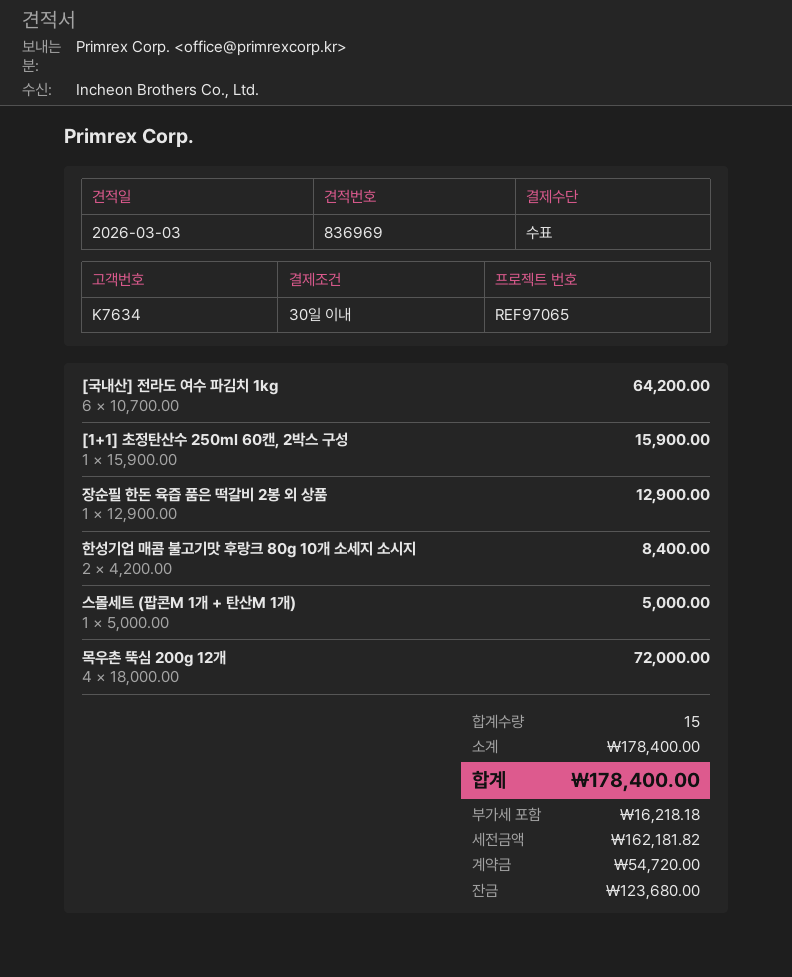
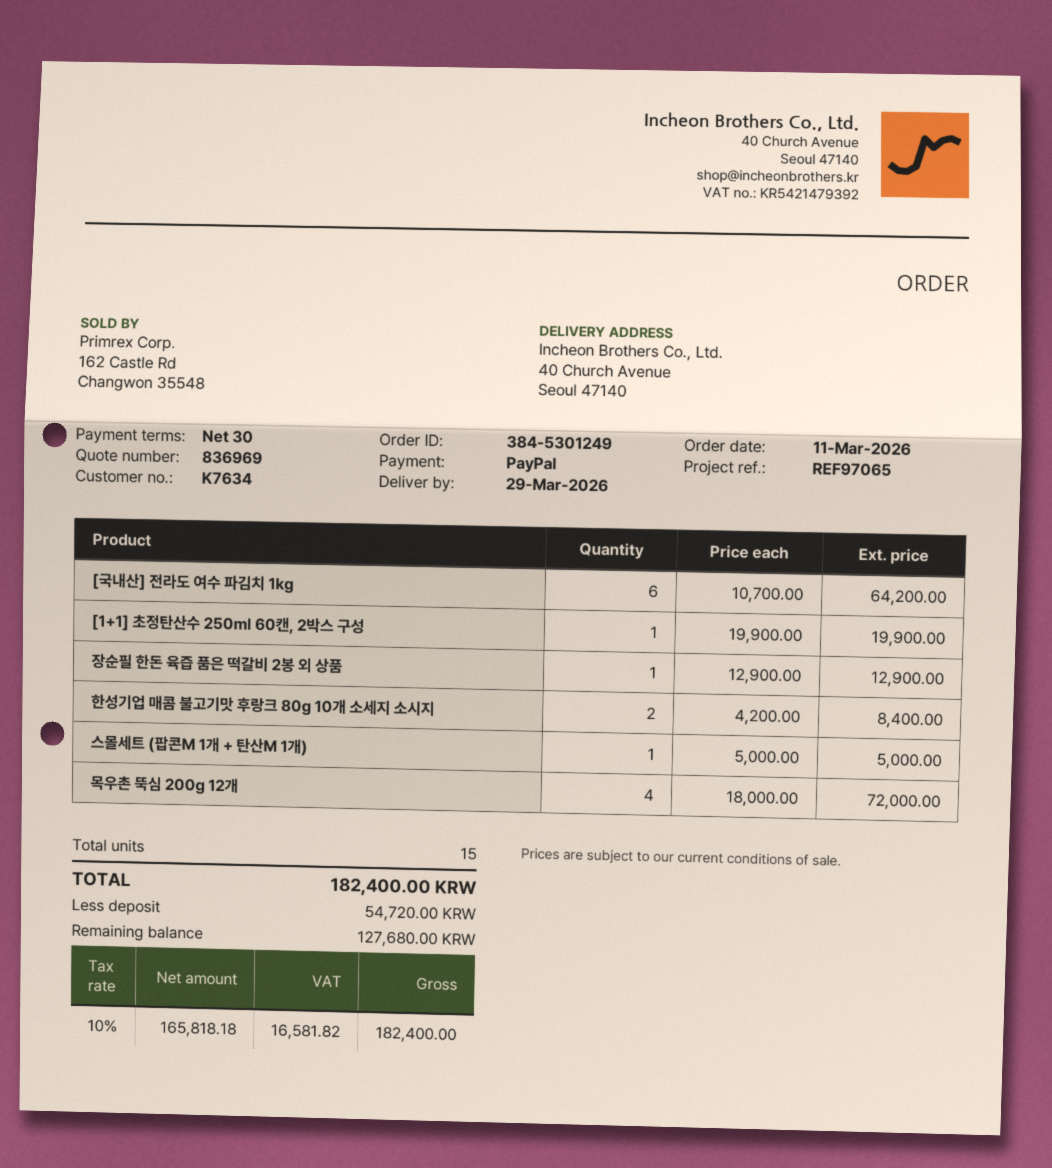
payment method: cheque -> PayPal
[1+1] 초정탄산수 250ml 60캔, 2박스 구성: 1 x 15900.00 = 15900.00 -> 1 x 19900.00 = 19900.00
net: 162181.82 -> 165818.18
tax: 16218.18 -> 16581.82
total: 178400.00 -> 182400.00
balance: 123680.00 -> 127680.00

